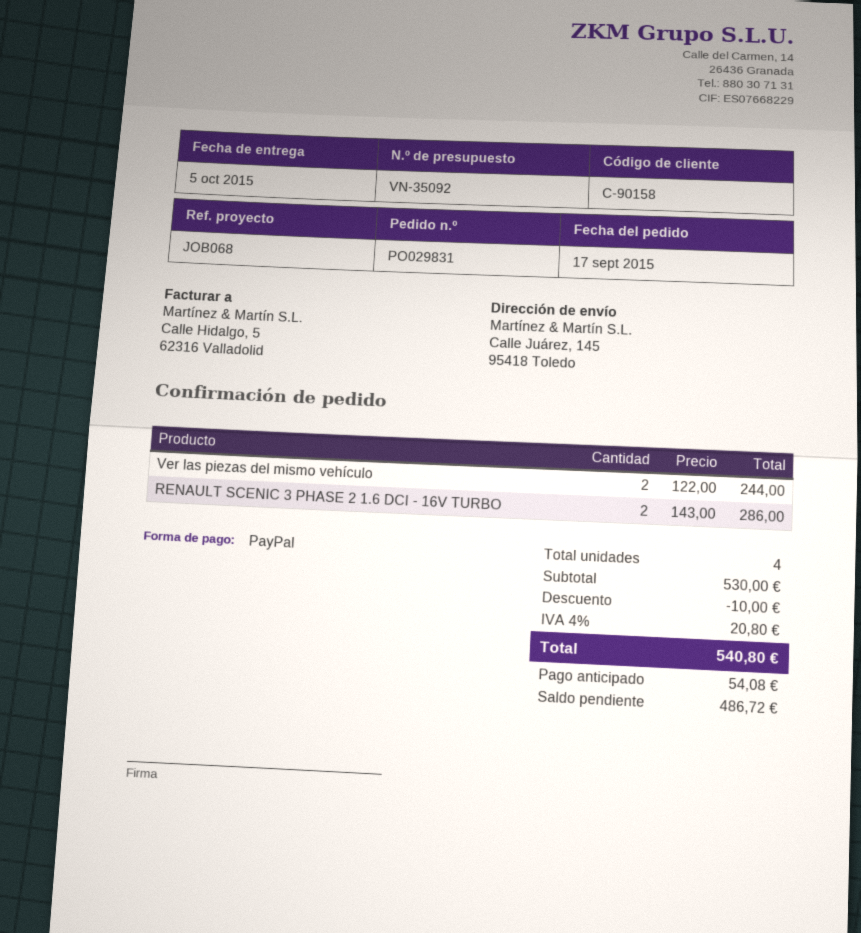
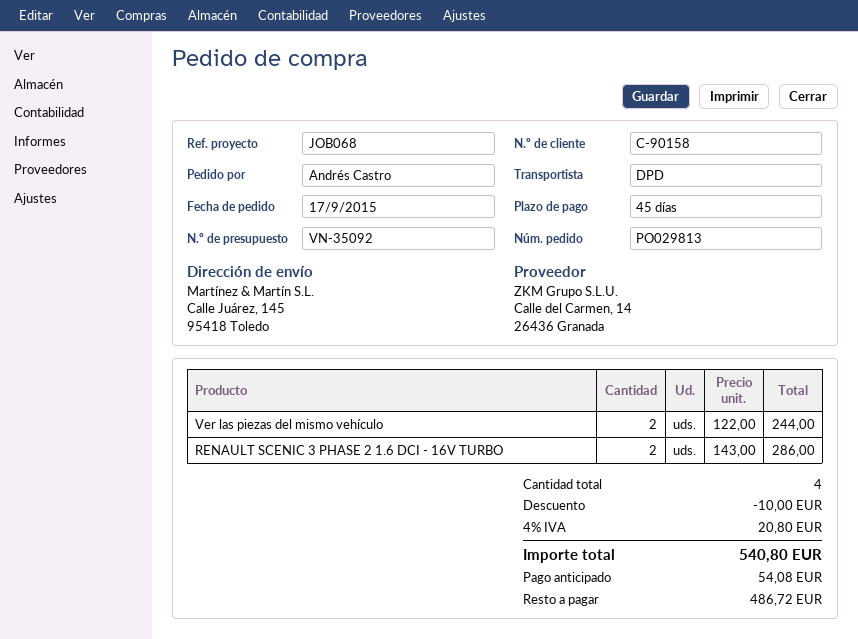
order number: PO029831 -> PO029813

